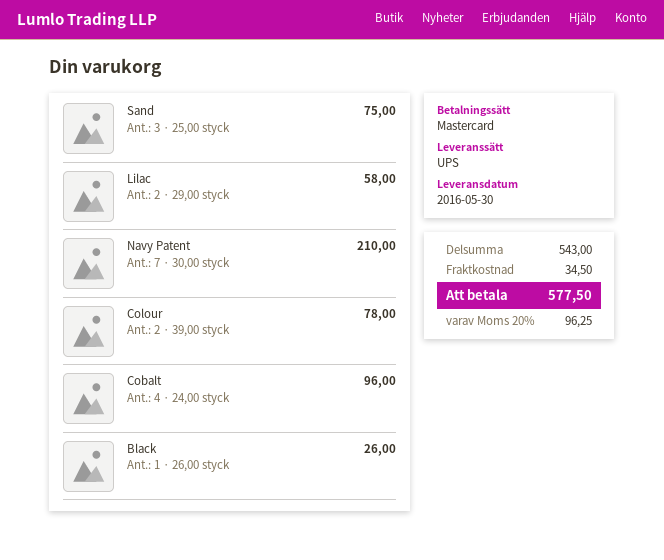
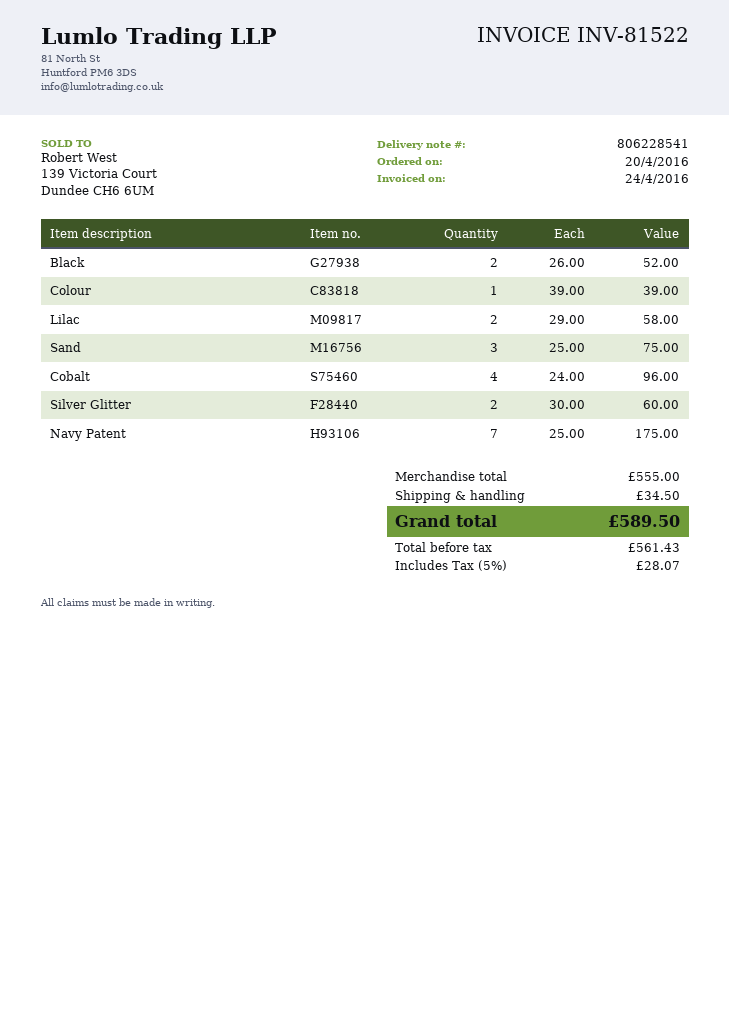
Navy Patent: 7 x 30.00 = 210.00 -> 7 x 25.00 = 175.00
Colour: 2 x 39.00 = 78.00 -> 1 x 39.00 = 39.00
Black: 1 x 26.00 = 26.00 -> 2 x 26.00 = 52.00
Silver Glitter: none -> 2 x 30.00 = 60.00
subtotal: 543.00 -> 555.00
tax: 20% = 96.25 -> 5% = 28.07
total: 577.50 -> 589.50

